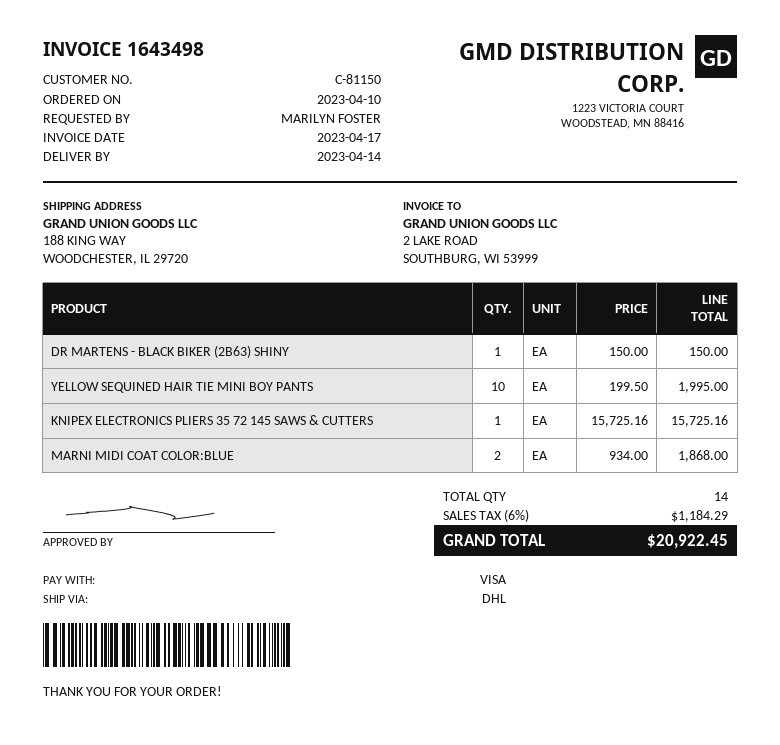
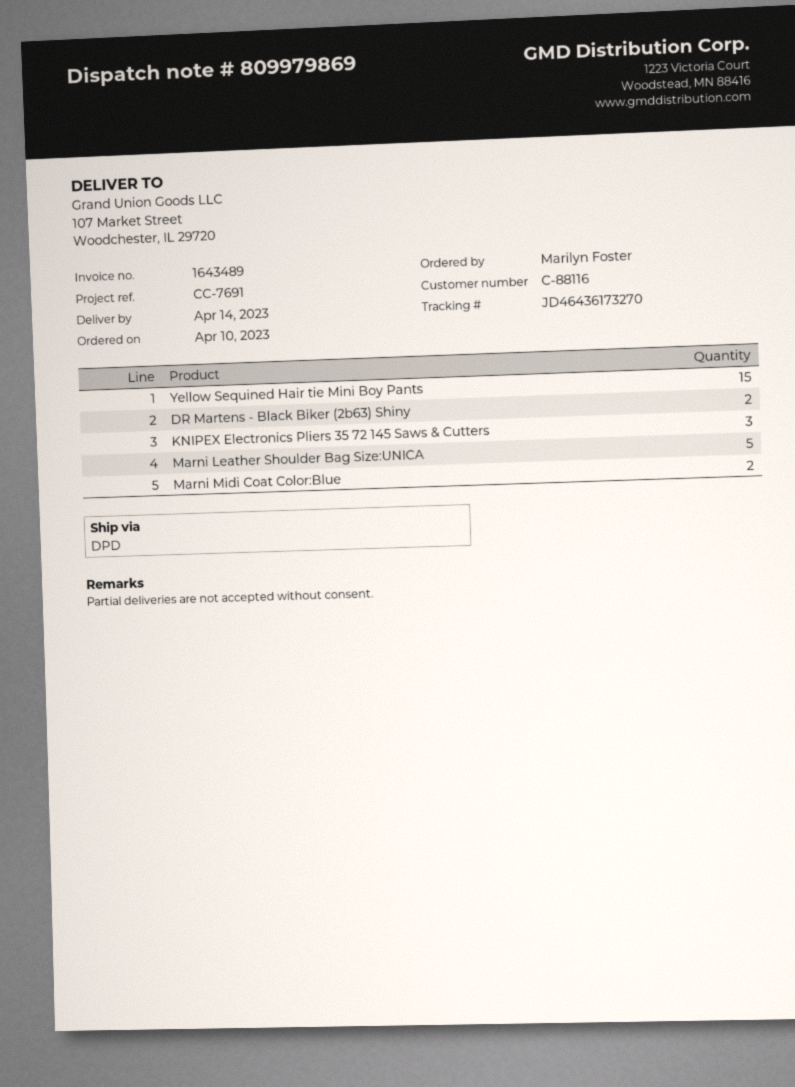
invoice number: 1643498 -> 1643489
customer number: C-81150 -> C-88116
shipping method: DHL -> DPD
ship to: 188 KING WAY, WOODCHESTER, IL 29720 -> 107 Market Street, Woodchester, IL 29720
DR MARTENS - BLACK BIKER (2B63) SHINY: 1 -> 2
YELLOW SEQUINED HAIR TIE MINI BOY PANTS: 10 -> 15
KNIPEX ELECTRONICS PLIERS 35 72 145 SAWS & CUTTERS: 1 -> 3
Marni Leather Shoulder Bag Size:UNICA: none -> 5

